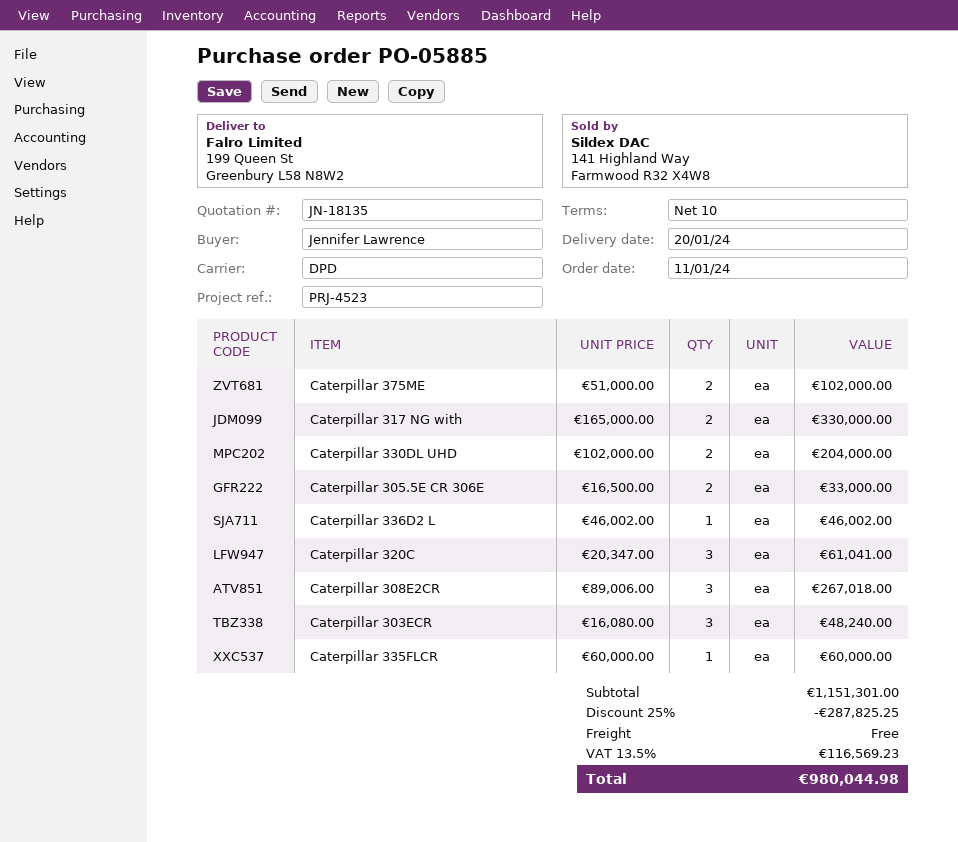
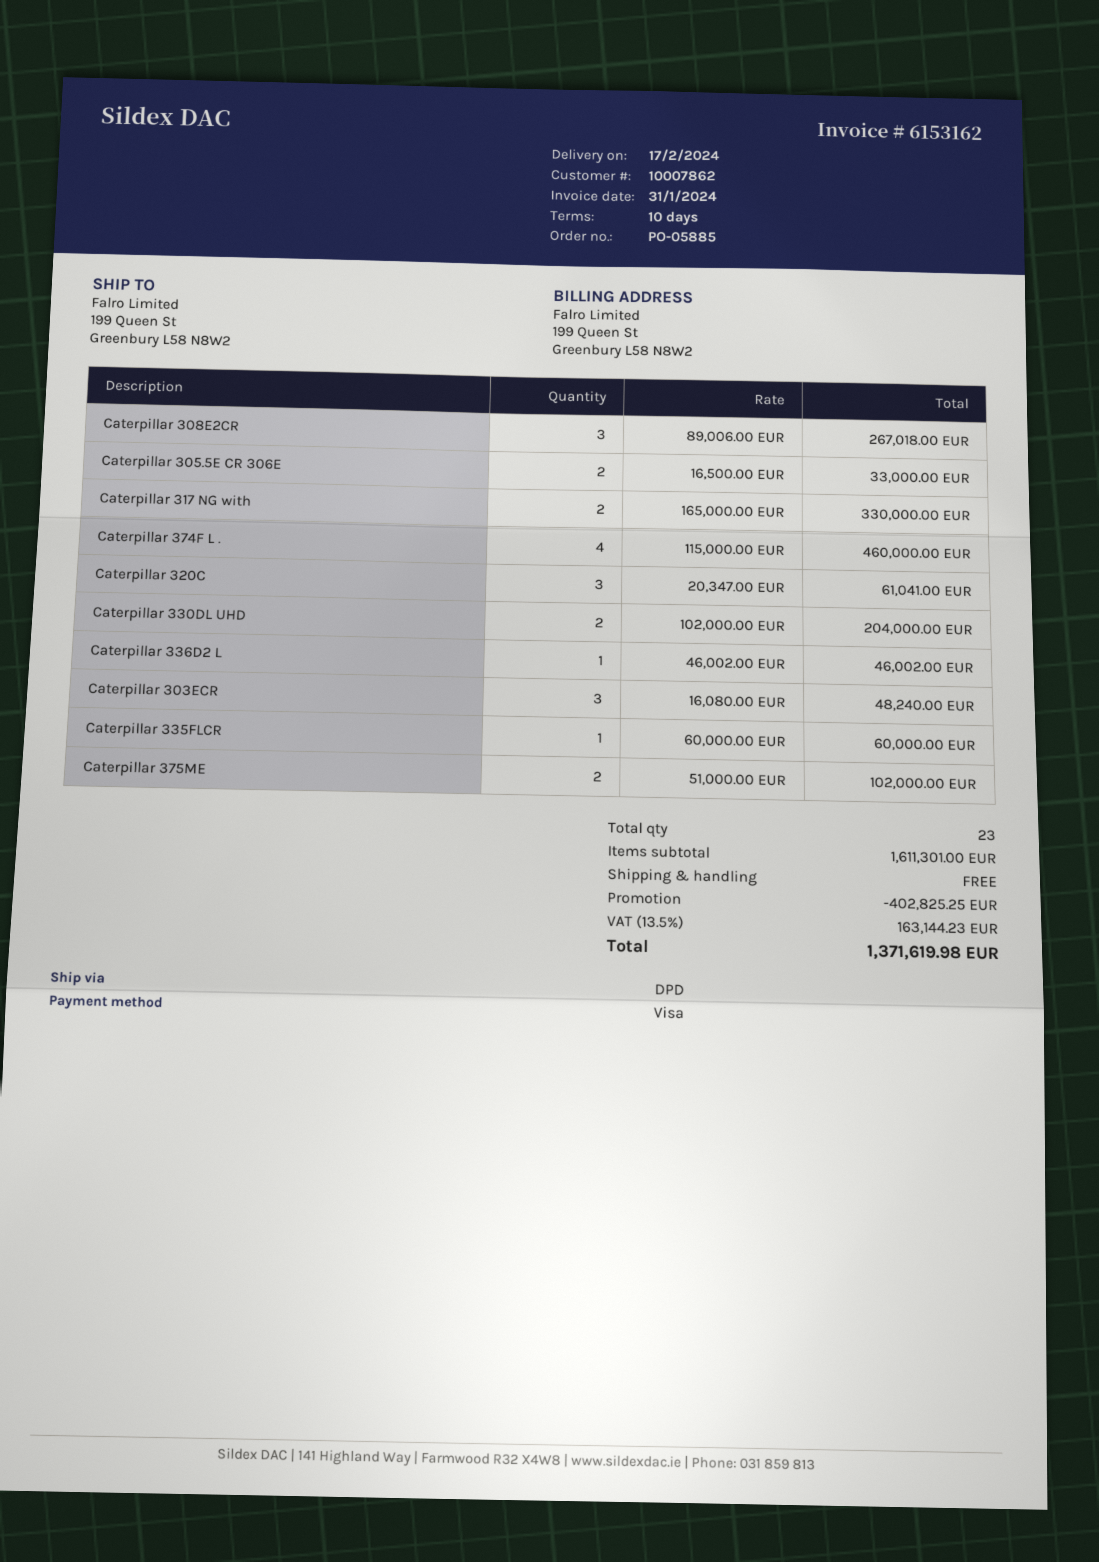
delivery date: 2024-01-20 -> 2024-02-17
Caterpillar 374F L .: none -> 4 x 115000.00 = 460000.00
subtotal: 1151301.00 -> 1611301.00
discount: 287825.25 -> 402825.25
tax: 13.5% = 116569.23 -> 13.5% = 163144.23
total: 980044.98 -> 1371619.98

